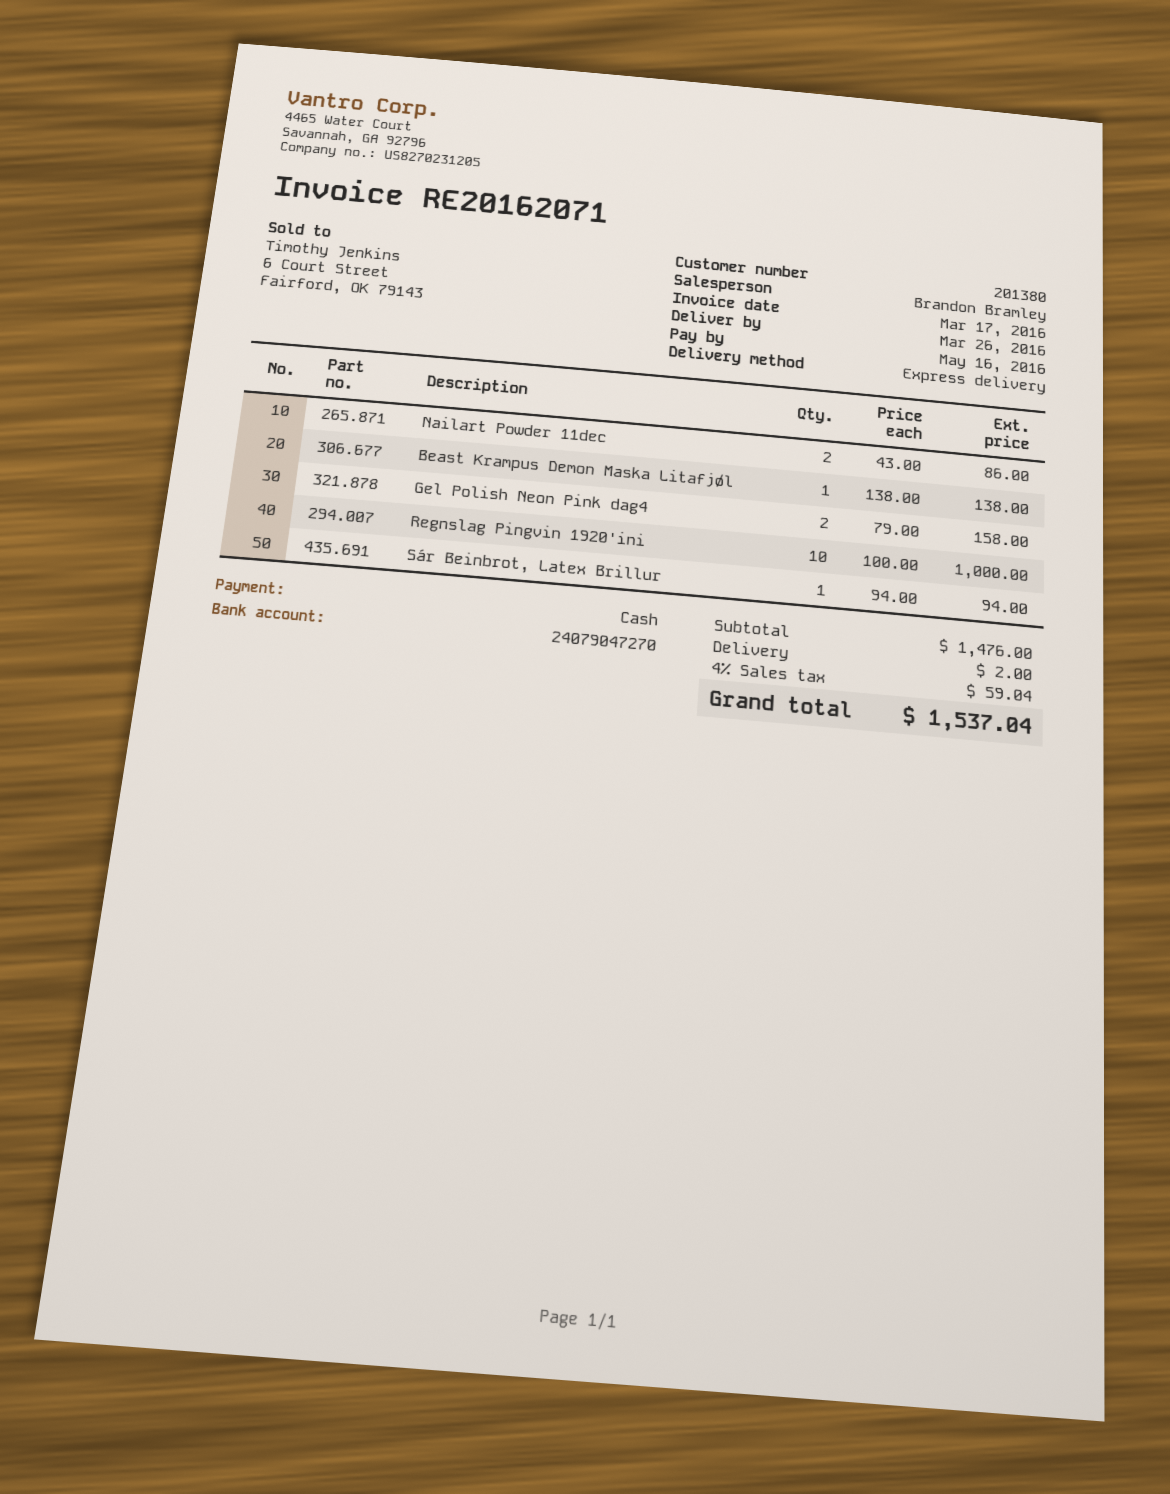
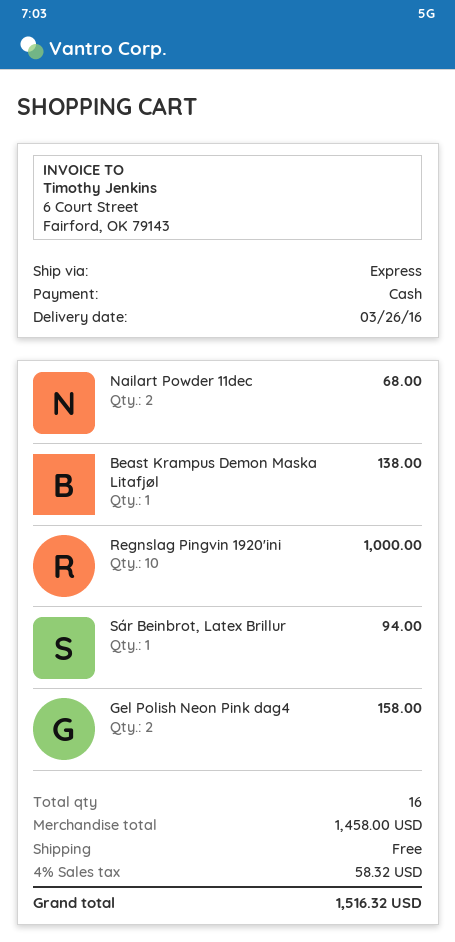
Nailart Powder 11dec: 2 for 86.00 -> 2 for 68.00
subtotal: 1476.00 -> 1458.00
shipping: 2.00 -> 0.00
tax: 4% = 59.04 -> 4% = 58.32
total: 1537.04 -> 1516.32

